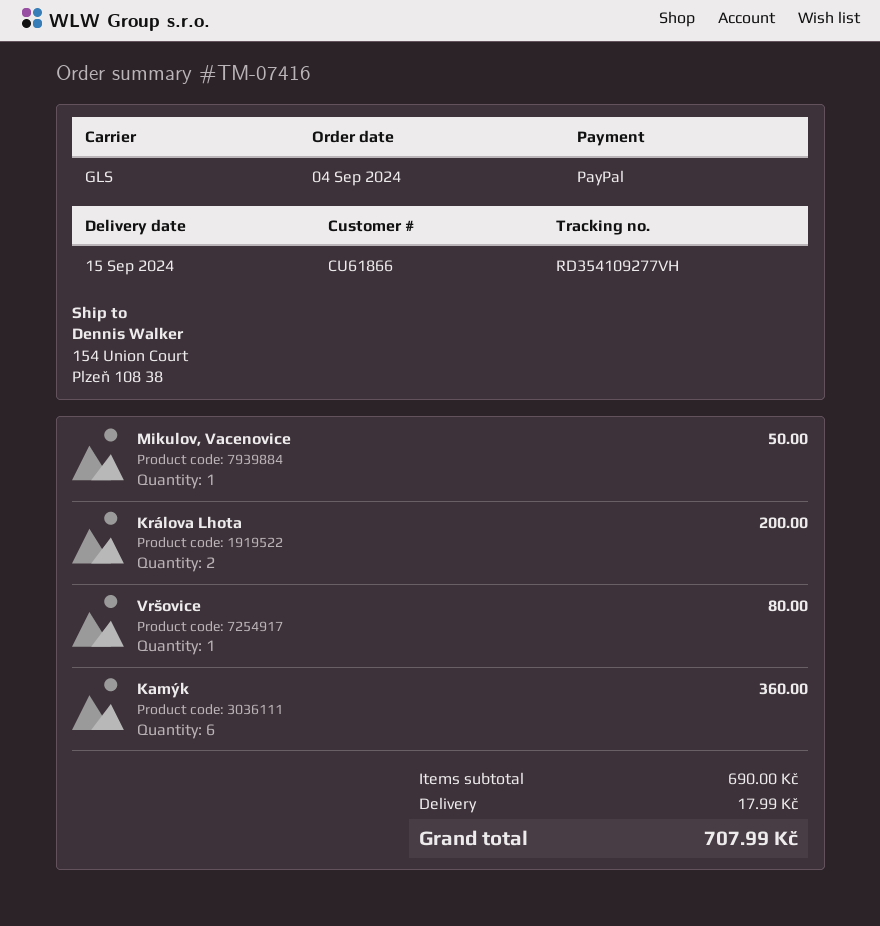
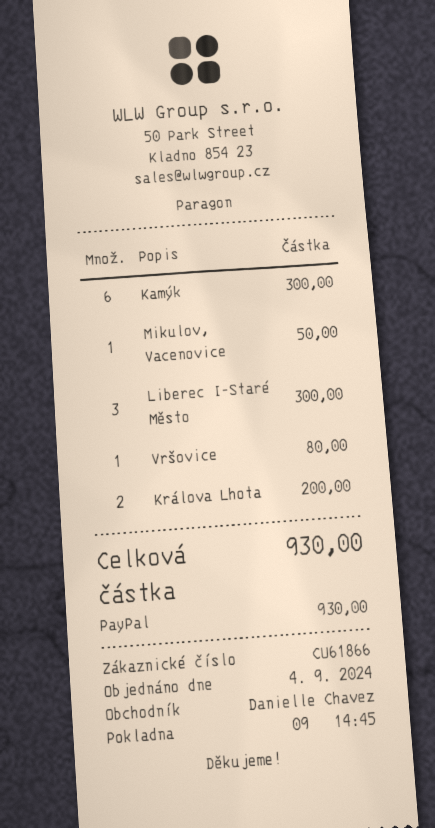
Kamýk: 6 for 360.00 -> 6 for 300.00
Liberec I-Staré Město: none -> 3 for 300.00
shipping: 17.99 -> none
total: 707.99 -> 930.00

